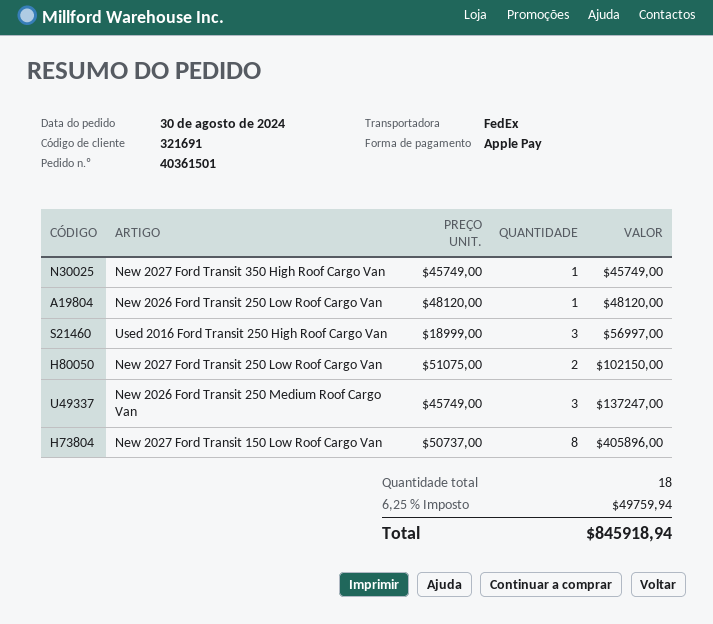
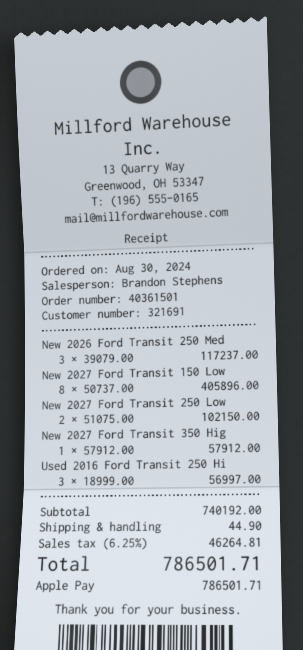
New 2027 Ford Transit 350 High Roof Cargo Van: 1 x 45749.00 = 45749.00 -> 1 x 57912.00 = 57912.00
New 2026 Ford Transit 250 Low Roof Cargo Van: 1 x 48120.00 = 48120.00 -> none
New 2026 Ford Transit 250 Medium Roof Cargo Van: 3 x 45749.00 = 137247.00 -> 3 x 39079.00 = 117237.00
shipping: none -> 44.90
tax: 6.25% = 49759.94 -> 6.25% = 46264.81
total: 845918.94 -> 786501.71

